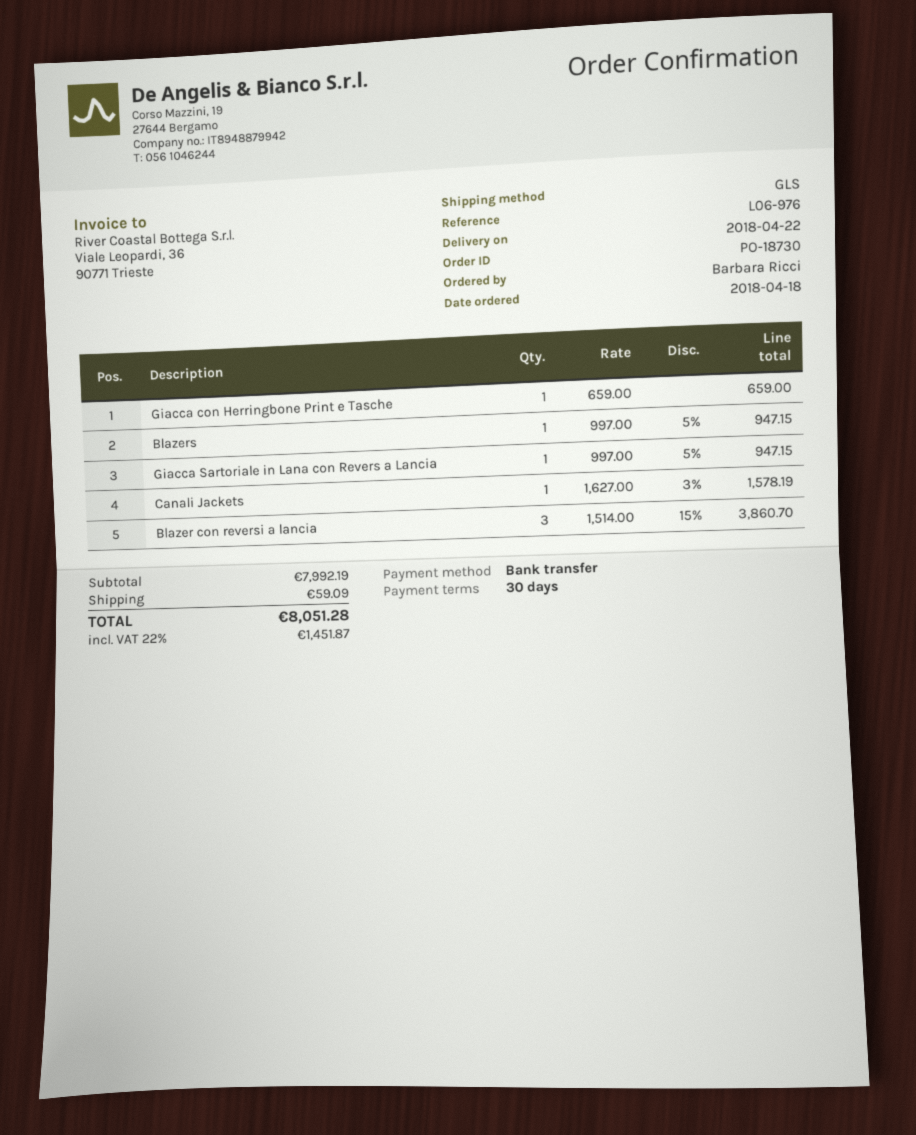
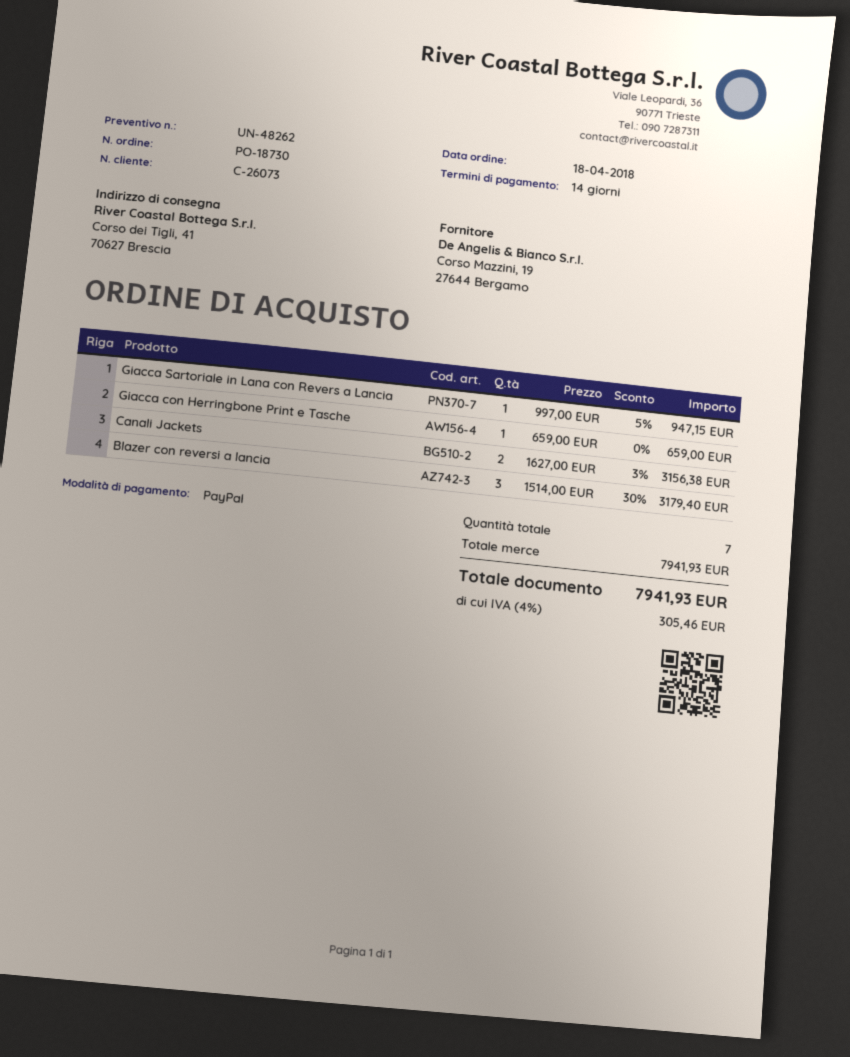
payment terms: 30 days -> 14 days
payment method: bank transfer -> PayPal
Blazers: 1 x 997.00 - 5% = 947.15 -> none
Canali Jackets: 1 x 1627.00 - 3% = 1578.19 -> 2 x 1627.00 - 3% = 3156.38
Blazer con reversi a lancia: 3 x 1514.00 - 15% = 3860.70 -> 3 x 1514.00 - 30% = 3179.40
subtotal: 7992.19 -> 7941.93
shipping: 59.09 -> none
tax: 22% = 1451.87 -> 4% = 305.46
total: 8051.28 -> 7941.93

